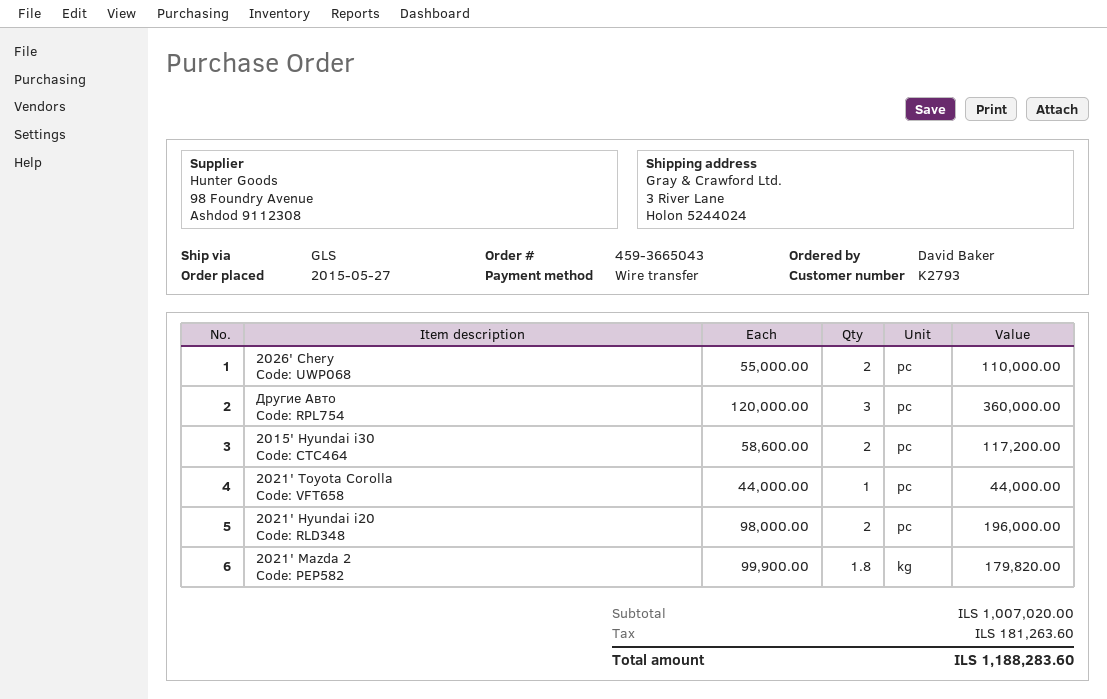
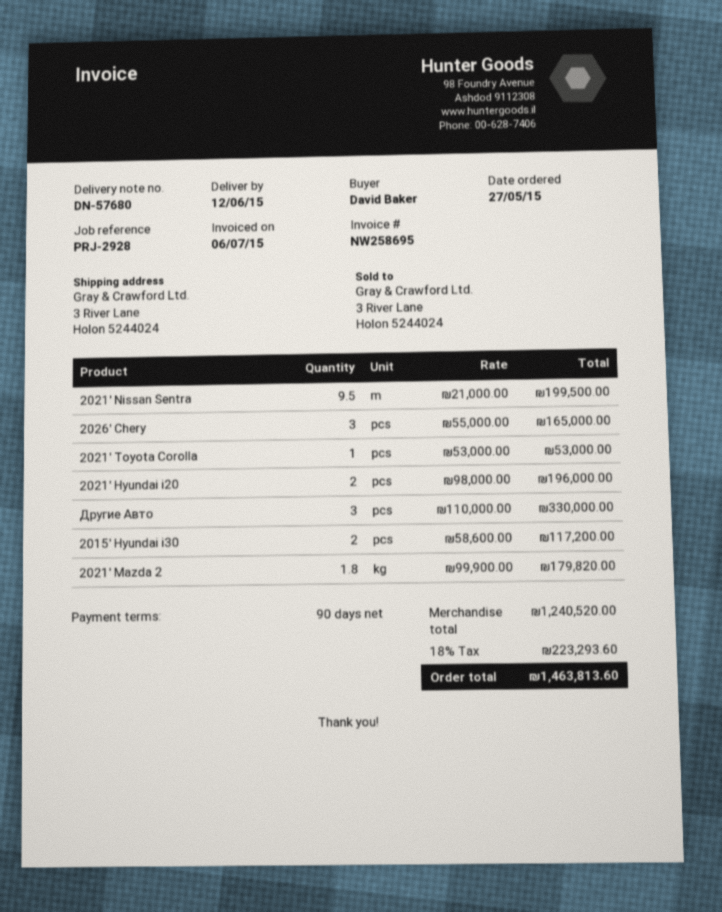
2026' Chery: 2 x 55000.00 = 110000.00 -> 3 x 55000.00 = 165000.00
Другие Авто: 3 x 120000.00 = 360000.00 -> 3 x 110000.00 = 330000.00
2021' Toyota Corolla: 1 x 44000.00 = 44000.00 -> 1 x 53000.00 = 53000.00
2021' Nissan Sentra: none -> 9.5 x 21000.00 = 199500.00
subtotal: 1007020.00 -> 1240520.00
tax: 181263.60 -> 223293.60
total: 1188283.60 -> 1463813.60

